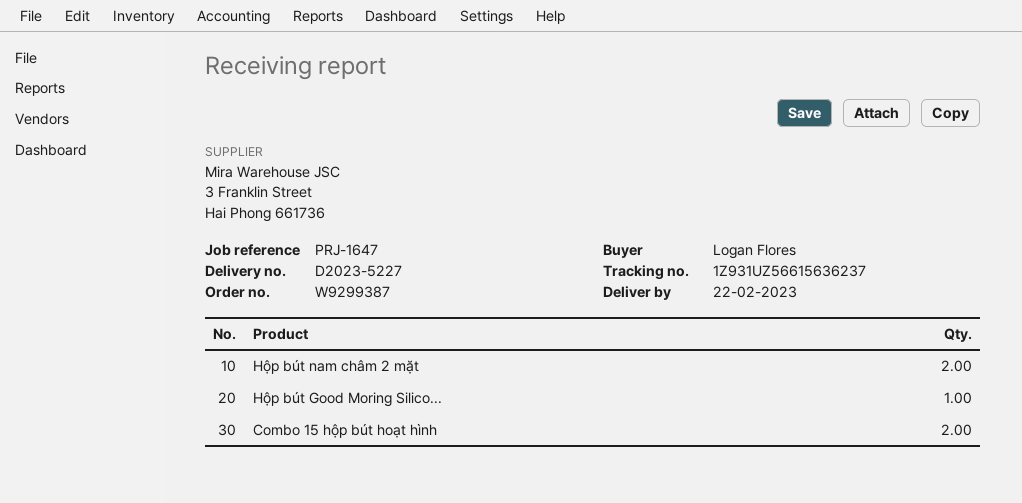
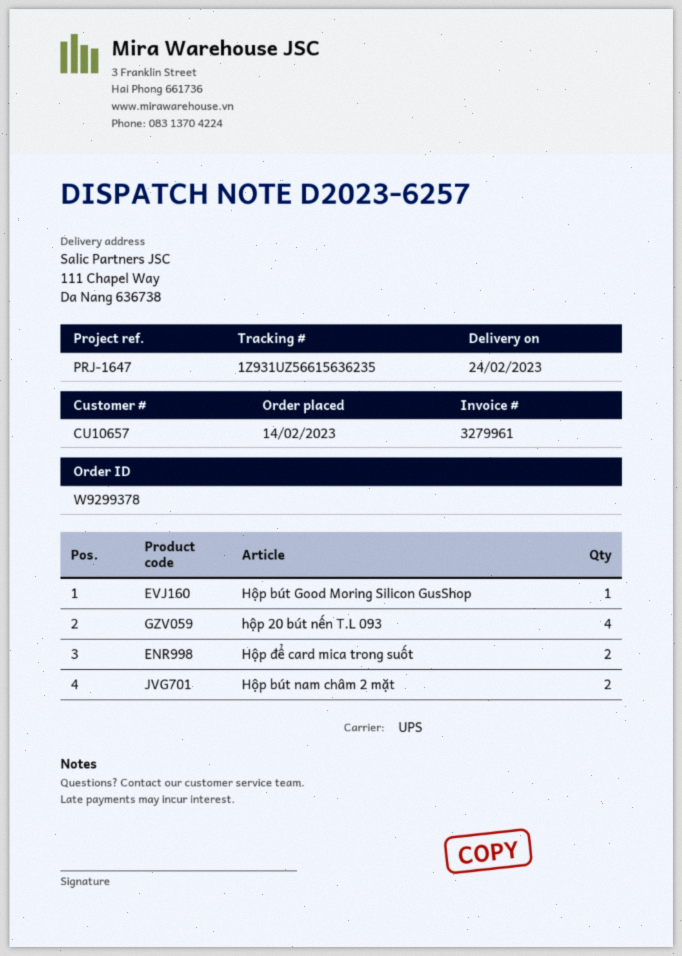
order number: W9299387 -> W9299378
delivery note number: D2023-5227 -> D2023-6257
delivery date: 2023-02-22 -> 2023-02-24
tracking number: 1Z931UZ56615636237 -> 1Z931UZ56615636235
Combo 15 hộp bút hoạt hình: 2 -> none
hộp 20 bút nến T.L 093: none -> 4
Hộp để card mica trong suốt: none -> 2

